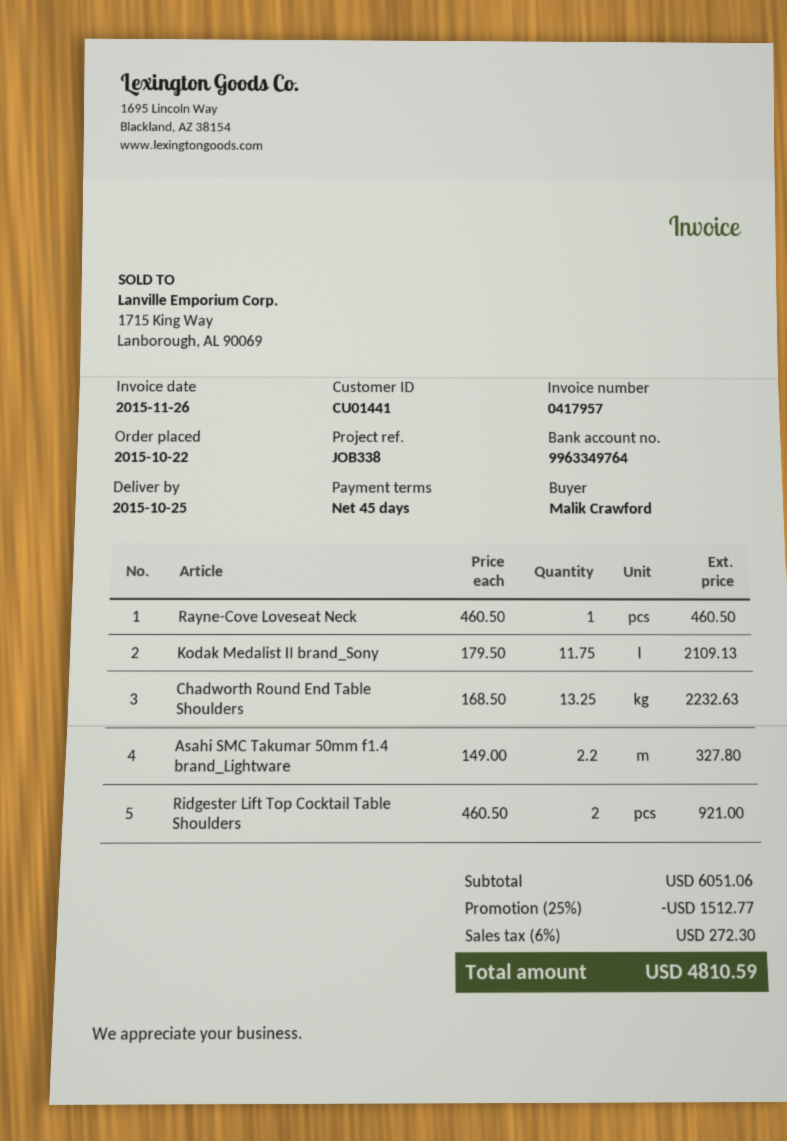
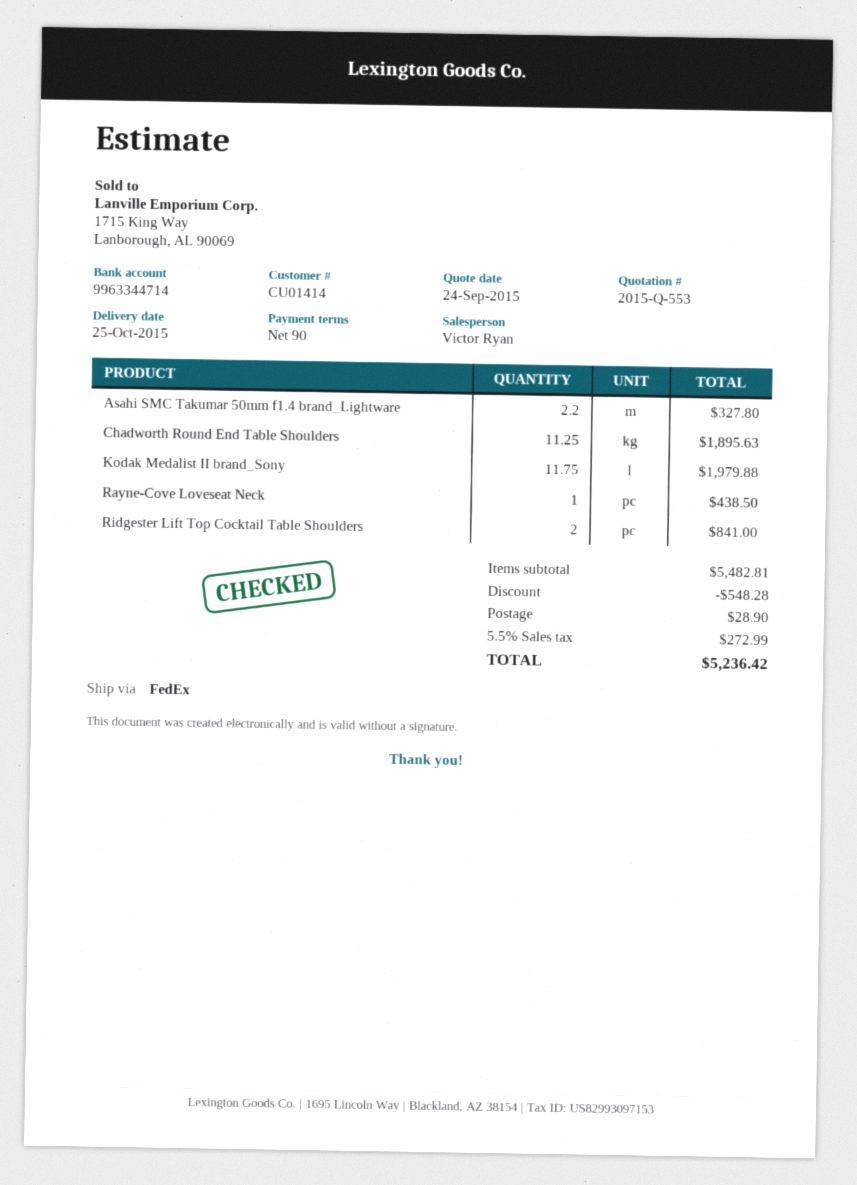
payment terms: 45 days -> 90 days
customer number: CU01441 -> CU01414
bank account: 9963349764 -> 9963344714
Rayne-Cove Loveseat Neck: 1 for 460.50 -> 1 for 438.50
Kodak Medalist II brand_Sony: 11.75 for 2109.13 -> 11.75 for 1979.88
Chadworth Round End Table Shoulders: 13.25 for 2232.63 -> 11.25 for 1895.63
Ridgester Lift Top Cocktail Table Shoulders: 2 for 921.00 -> 2 for 841.00
subtotal: 6051.06 -> 5482.81
discount: 1512.77 -> 548.28
shipping: none -> 28.90
tax: 6% = 272.30 -> 5.5% = 272.99
total: 4810.59 -> 5236.42

